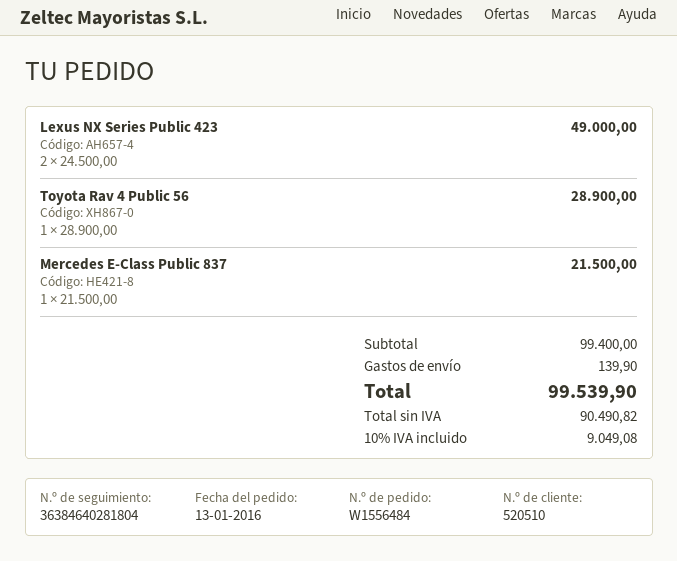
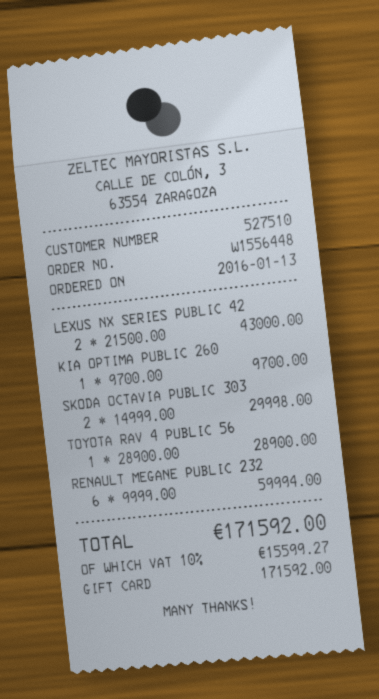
order number: W1556484 -> W1556448
customer number: 520510 -> 527510
Lexus NX Series Public 423: 2 x 24500.00 = 49000.00 -> 2 x 21500.00 = 43000.00
Mercedes E-Class Public 837: 1 x 21500.00 = 21500.00 -> none
KIA OPTIMA PUBLIC 260: none -> 1 x 9700.00 = 9700.00
SKODA OCTAVIA PUBLIC 303: none -> 2 x 14999.00 = 29998.00
RENAULT MEGANE PUBLIC 232: none -> 6 x 9999.00 = 59994.00
shipping: 139.90 -> none
tax: 10% = 9049.08 -> 10% = 15599.27
total: 99539.90 -> 171592.00

